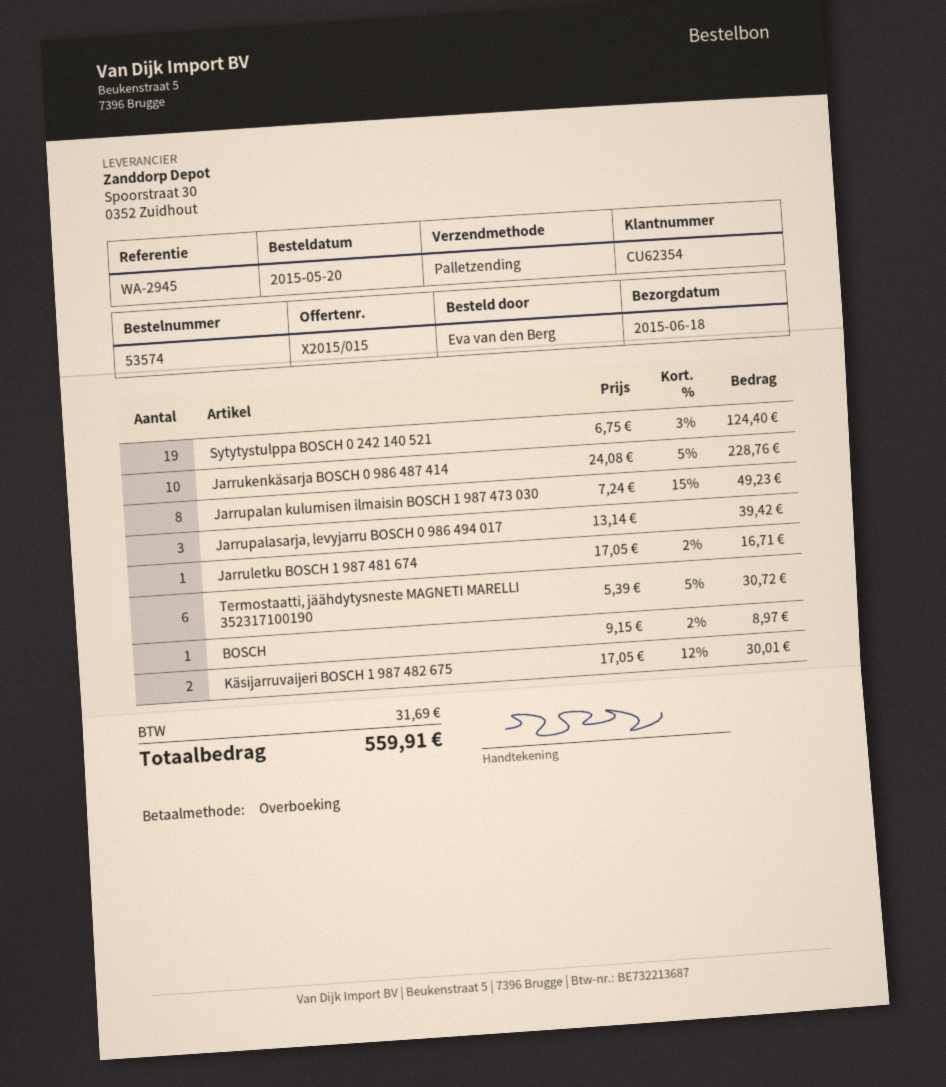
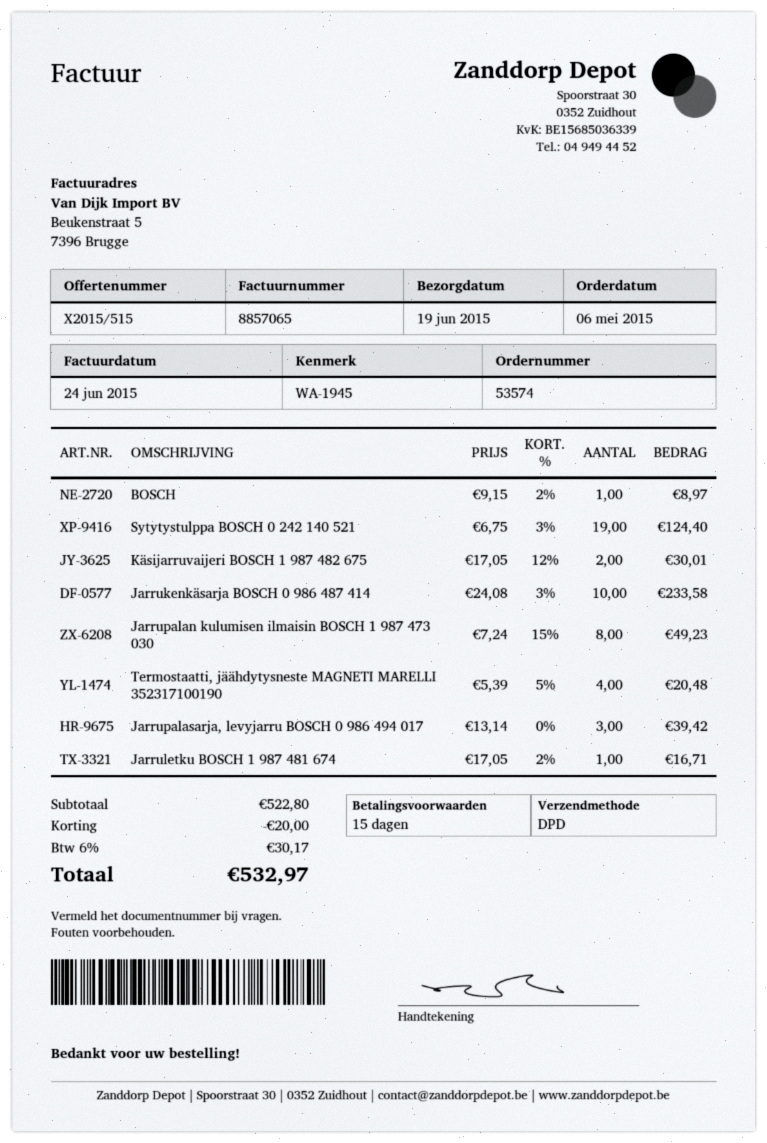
quote number: X2015/015 -> X2015/515
order date: 2015-05-20 -> 2015-05-06
delivery date: 2015-06-18 -> 2015-06-19
reference: WA-2945 -> WA-1945
shipping method: pallet freight -> DPD
Jarrukenkäsarja BOSCH 0 986 487 414: 10 x 24.08 - 5% = 228.76 -> 10 x 24.08 - 3% = 233.58
Termostaatti, jäähdytysneste MAGNETI MARELLI 352317100190: 6 x 5.39 - 5% = 30.72 -> 4 x 5.39 - 5% = 20.48
discount: none -> 20.00
tax: 31.69 -> 30.17
total: 559.91 -> 532.97

